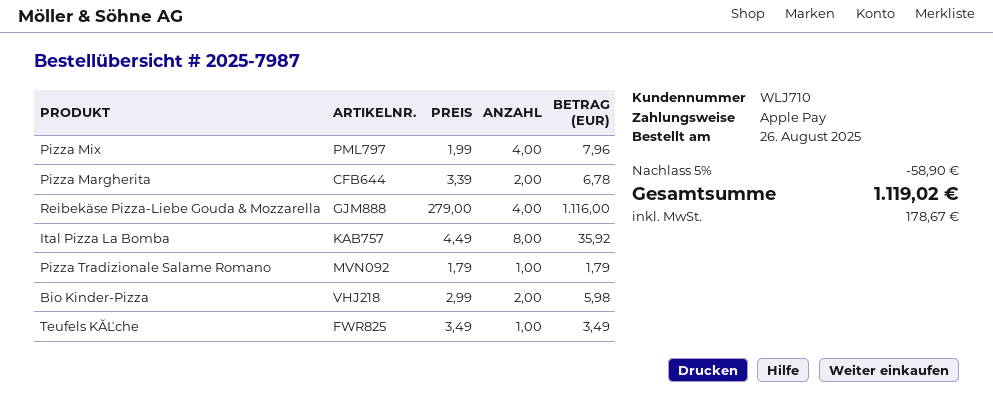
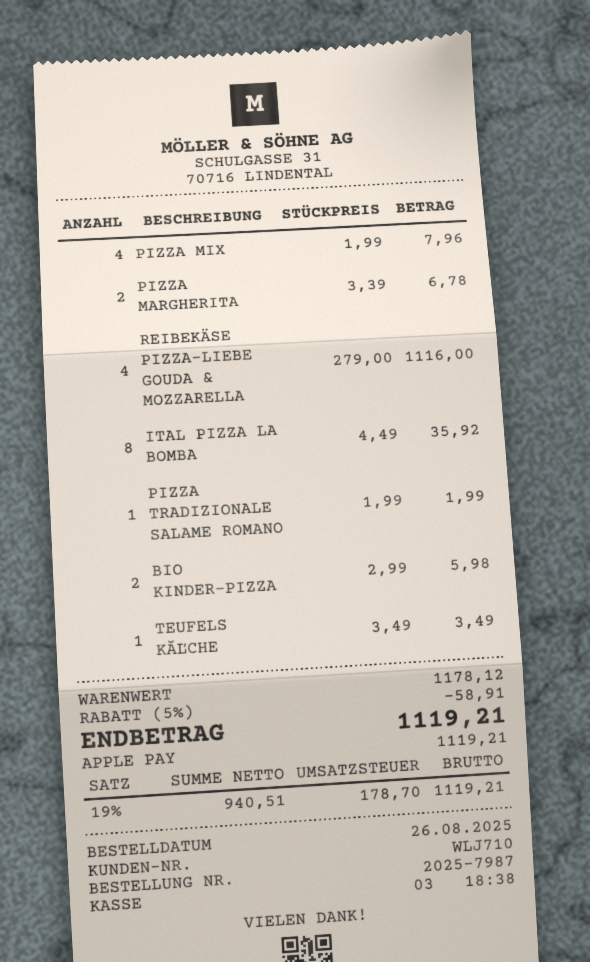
Pizza Tradizionale Salame Romano: 1 x 1.79 = 1.79 -> 1 x 1.99 = 1.99
discount: 5% = 58.90 -> 5% = 58.91
tax: 178.67 -> 178.70
total: 1119.02 -> 1119.21

